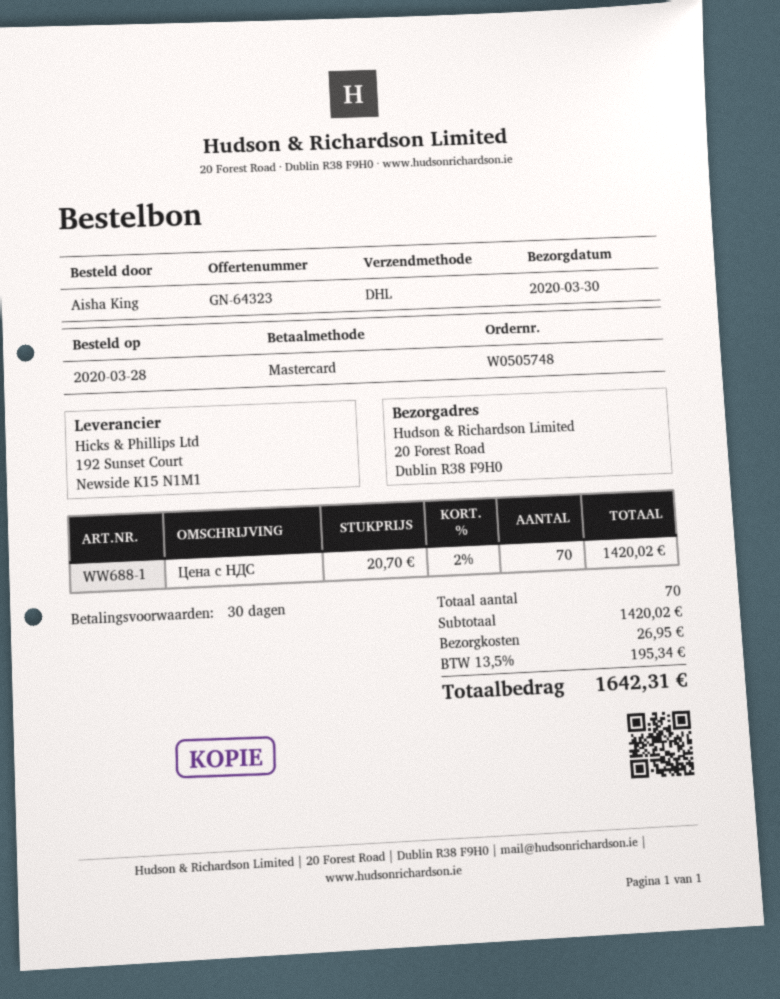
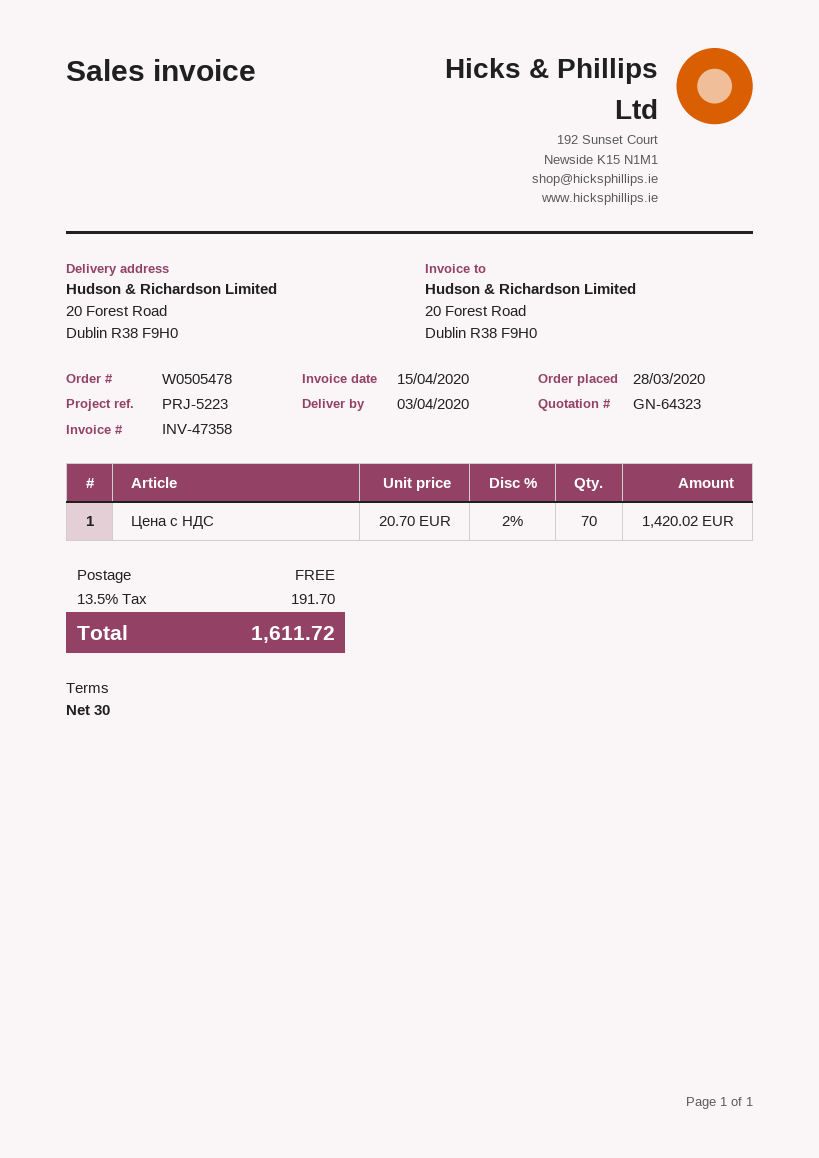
order number: W0505748 -> W0505478
delivery date: 2020-03-30 -> 2020-04-03
shipping: 26.95 -> 0.00
tax: 13.5% = 195.34 -> 13.5% = 191.70
total: 1642.31 -> 1611.72

